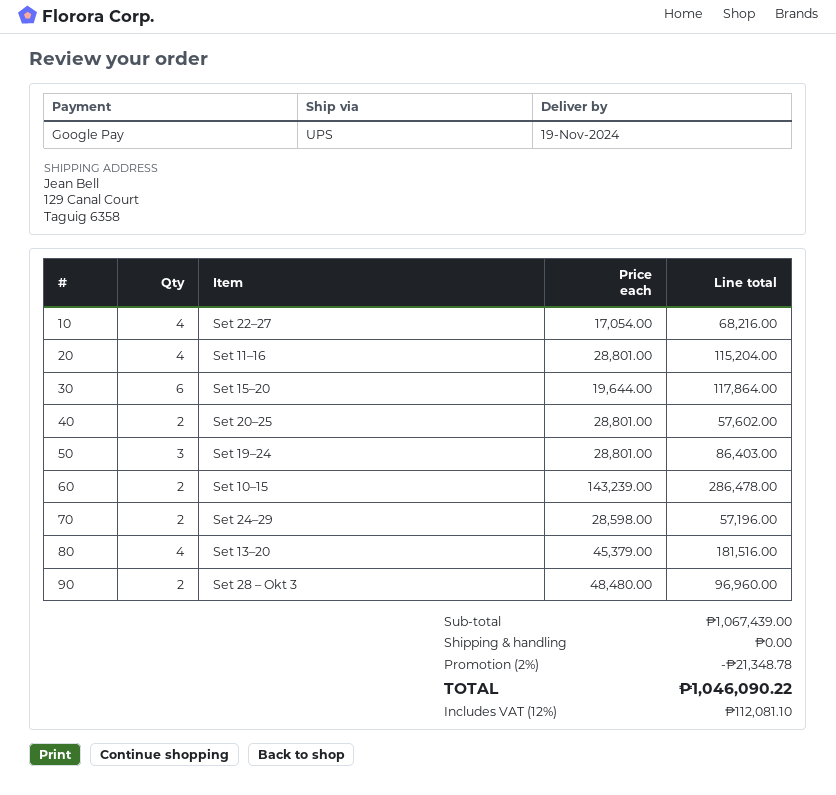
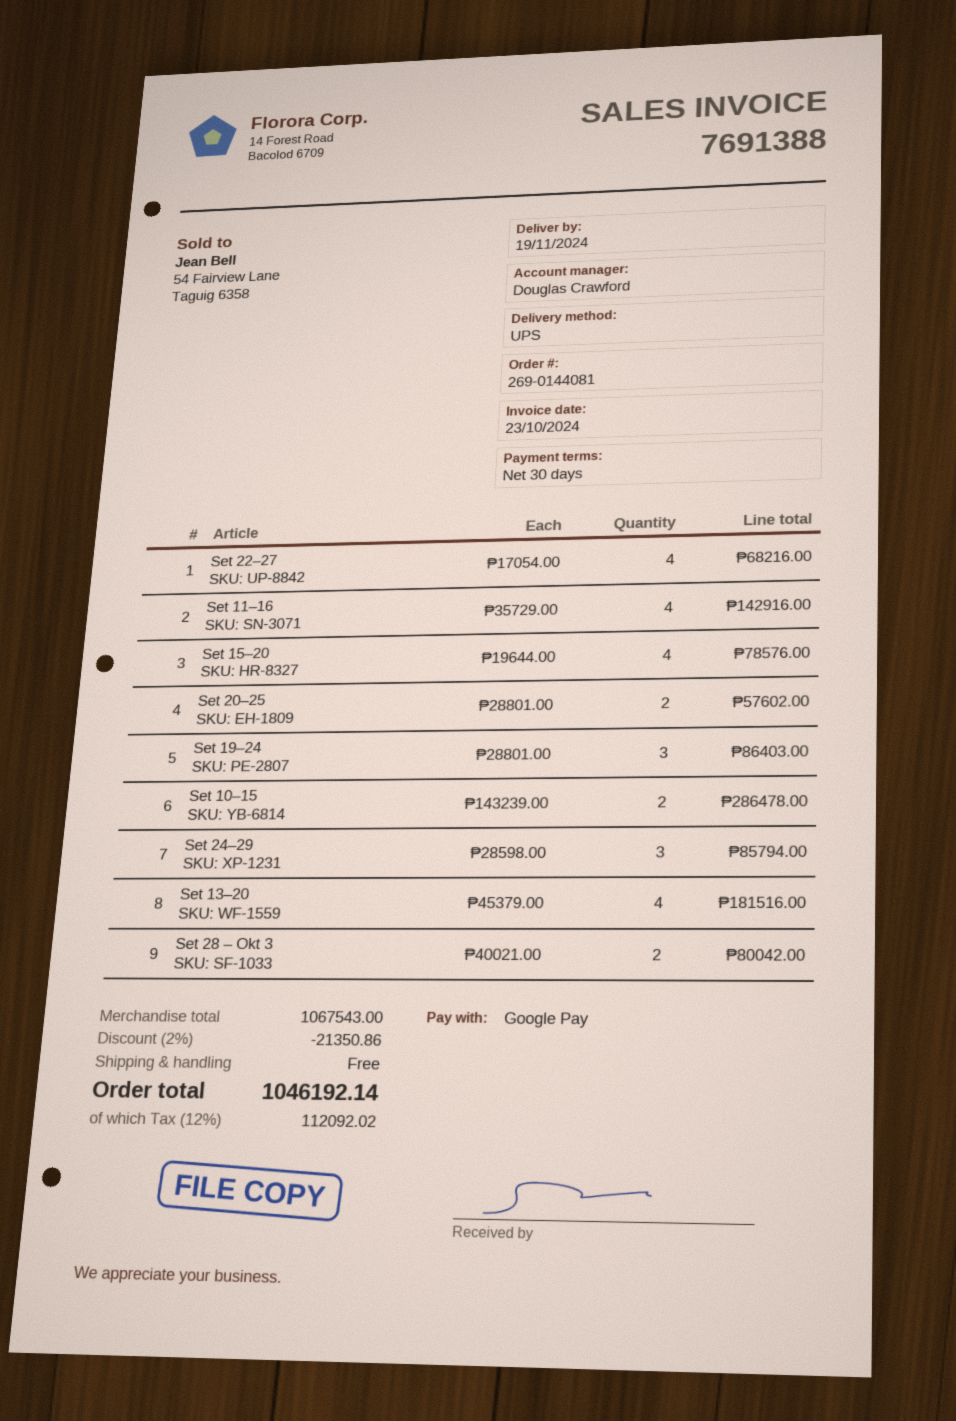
Set 11–16: 4 x 28801.00 = 115204.00 -> 4 x 35729.00 = 142916.00
Set 15–20: 6 x 19644.00 = 117864.00 -> 4 x 19644.00 = 78576.00
Set 24–29: 2 x 28598.00 = 57196.00 -> 3 x 28598.00 = 85794.00
Set 28 – Okt 3: 2 x 48480.00 = 96960.00 -> 2 x 40021.00 = 80042.00
subtotal: 1067439.00 -> 1067543.00
discount: 2% = 21348.78 -> 2% = 21350.86
tax: 12% = 112081.10 -> 12% = 112092.02
total: 1046090.22 -> 1046192.14

